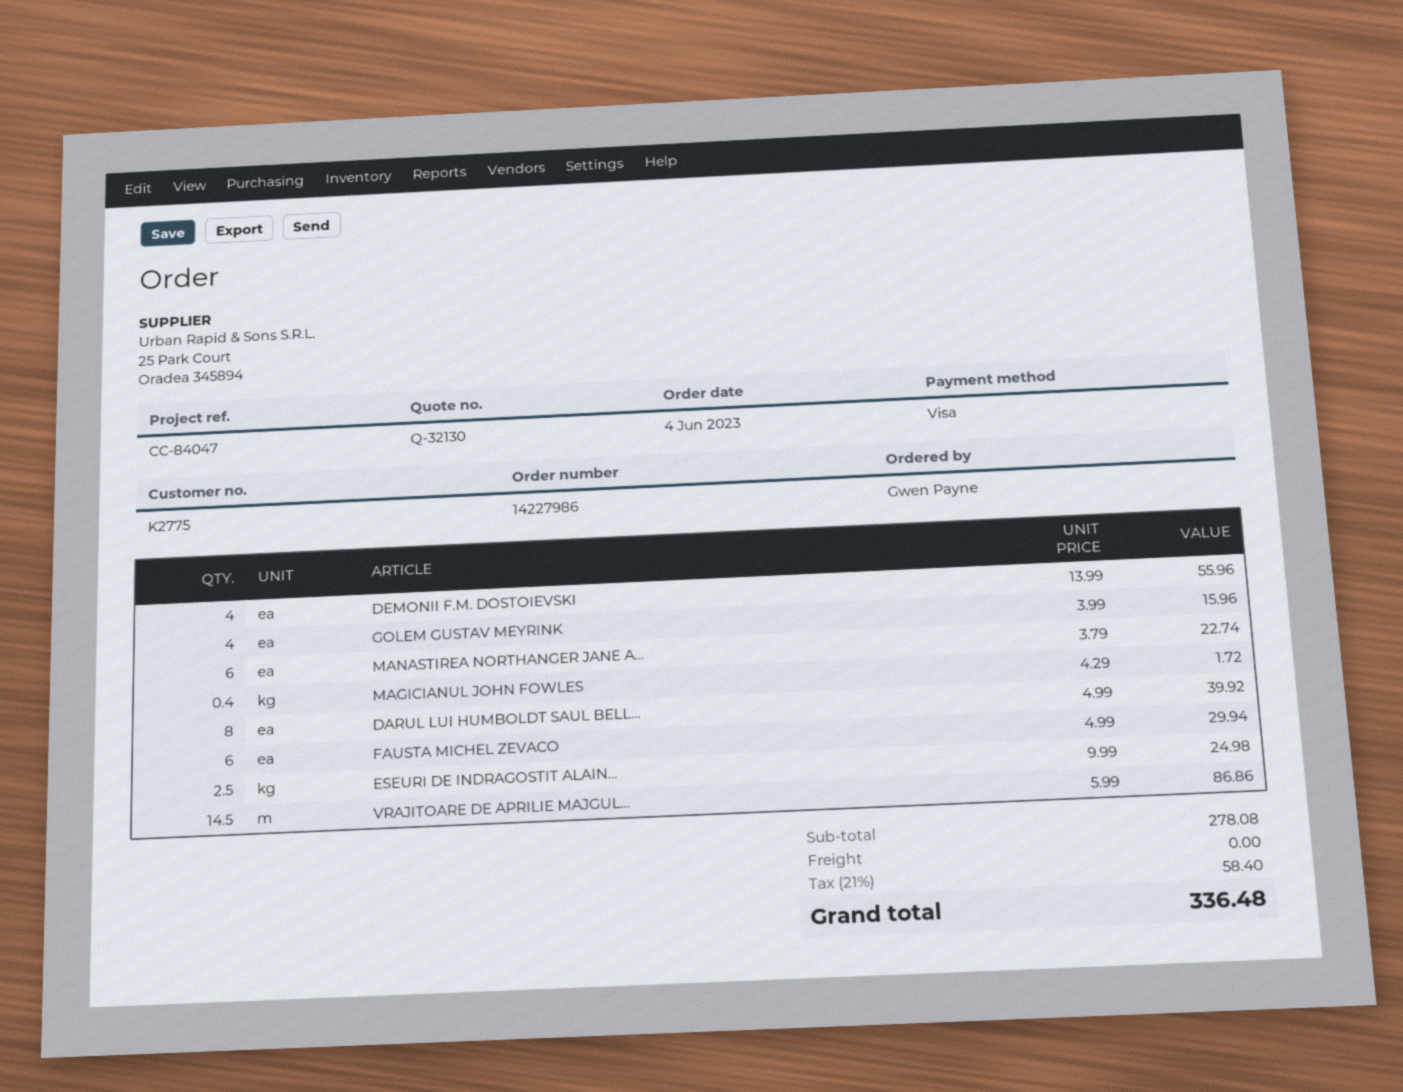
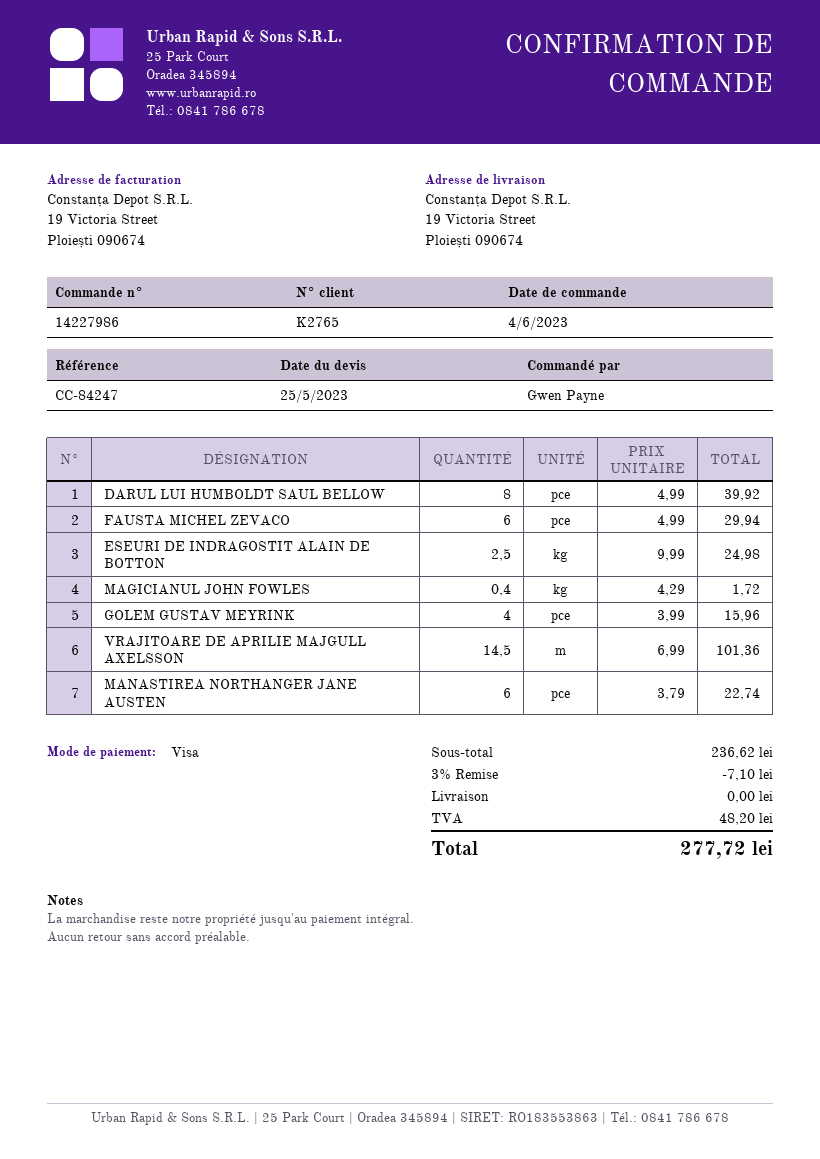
customer number: K2775 -> K2765
reference: CC-84047 -> CC-84247
DEMONII F.M. DOSTOIEVSKI: 4 x 13.99 = 55.96 -> none
VRAJITOARE DE APRILIE MAJGUL...: 14.5 x 5.99 = 86.86 -> 14.5 x 6.99 = 101.36
subtotal: 278.08 -> 236.62
discount: none -> 3% = 7.10
tax: 58.40 -> 48.20
total: 336.48 -> 277.72

